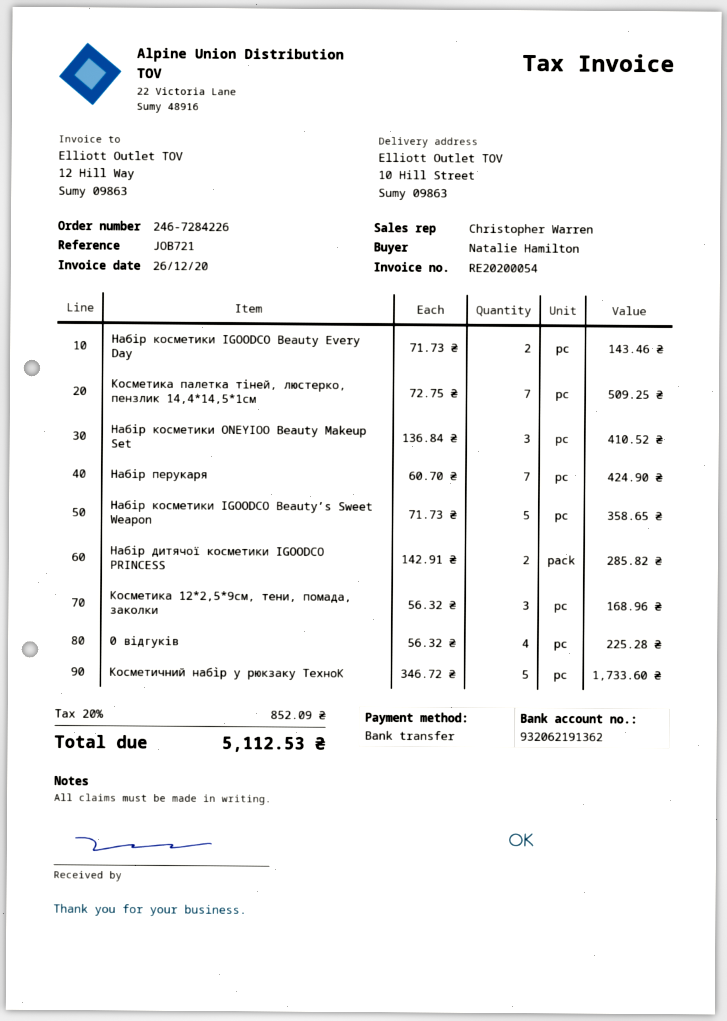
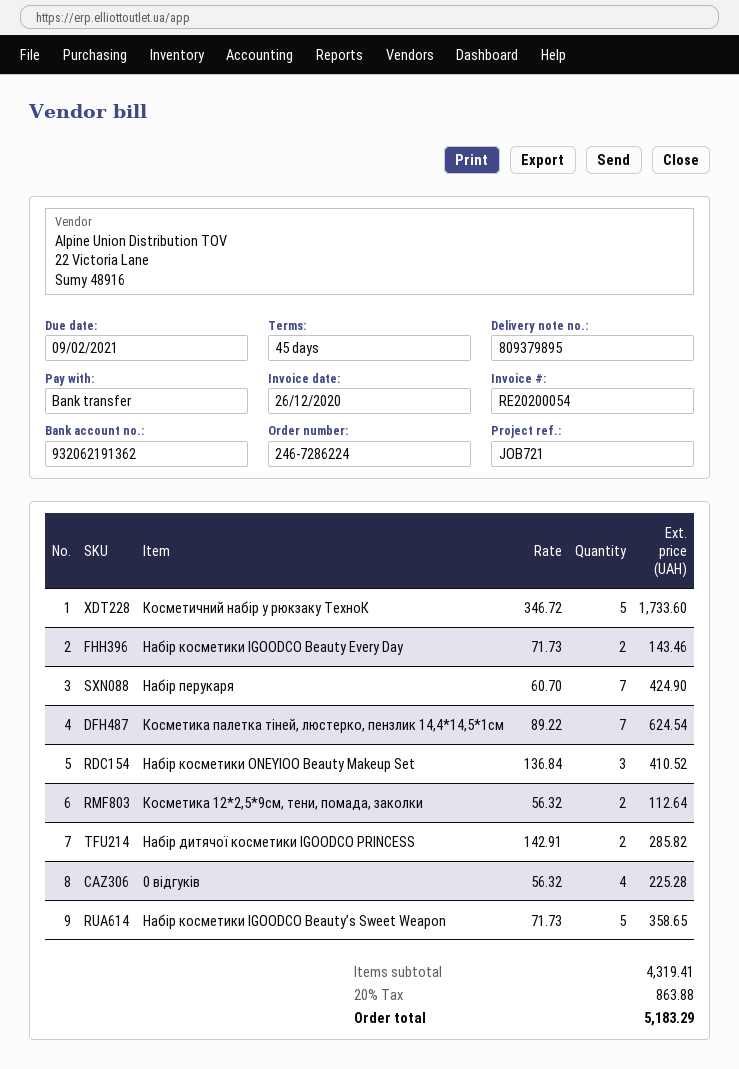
order number: 246-7284226 -> 246-7286224
Косметика палетка тіней, люстерко, пензлик 14,4*14,5*1см: 7 x 72.75 = 509.25 -> 7 x 89.22 = 624.54
Косметика 12*2,5*9см, тени, помада, заколки: 3 x 56.32 = 168.96 -> 2 x 56.32 = 112.64
tax: 20% = 852.09 -> 20% = 863.88
total: 5112.53 -> 5183.29

